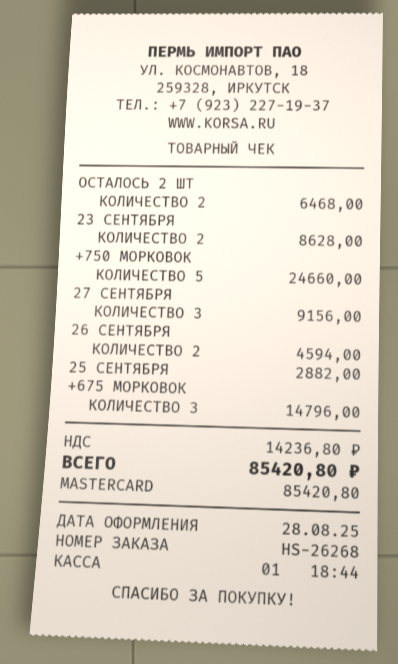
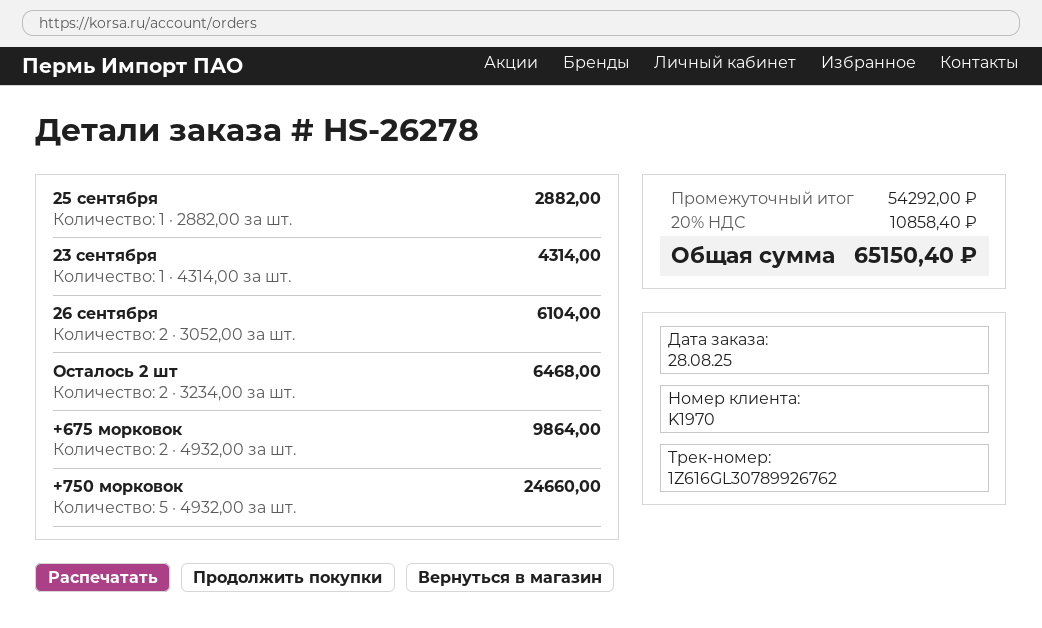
order number: HS-26268 -> HS-26278
23 СЕНТЯБРЯ: 2 for 8628.00 -> 1 for 4314.00
27 СЕНТЯБРЯ: 3 for 9156.00 -> none
26 СЕНТЯБРЯ: 2 for 4594.00 -> 2 for 6104.00
+675 МОРКОВОК: 3 for 14796.00 -> 2 for 9864.00
tax: 14236.80 -> 10858.40
total: 85420.80 -> 65150.40

